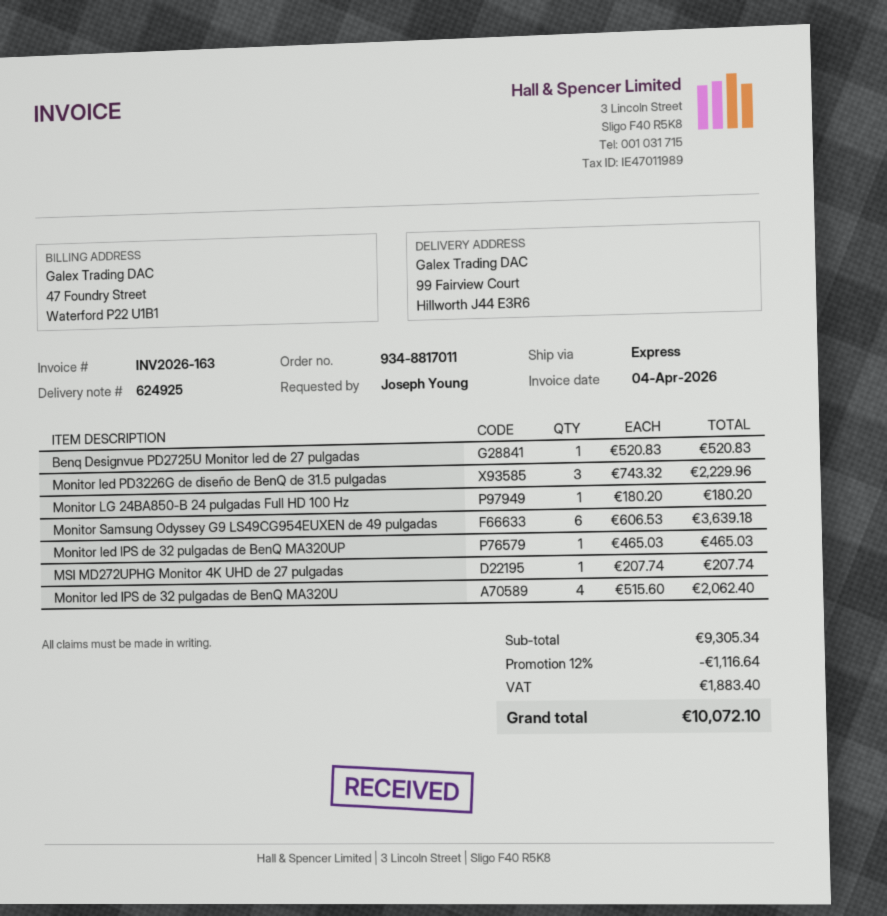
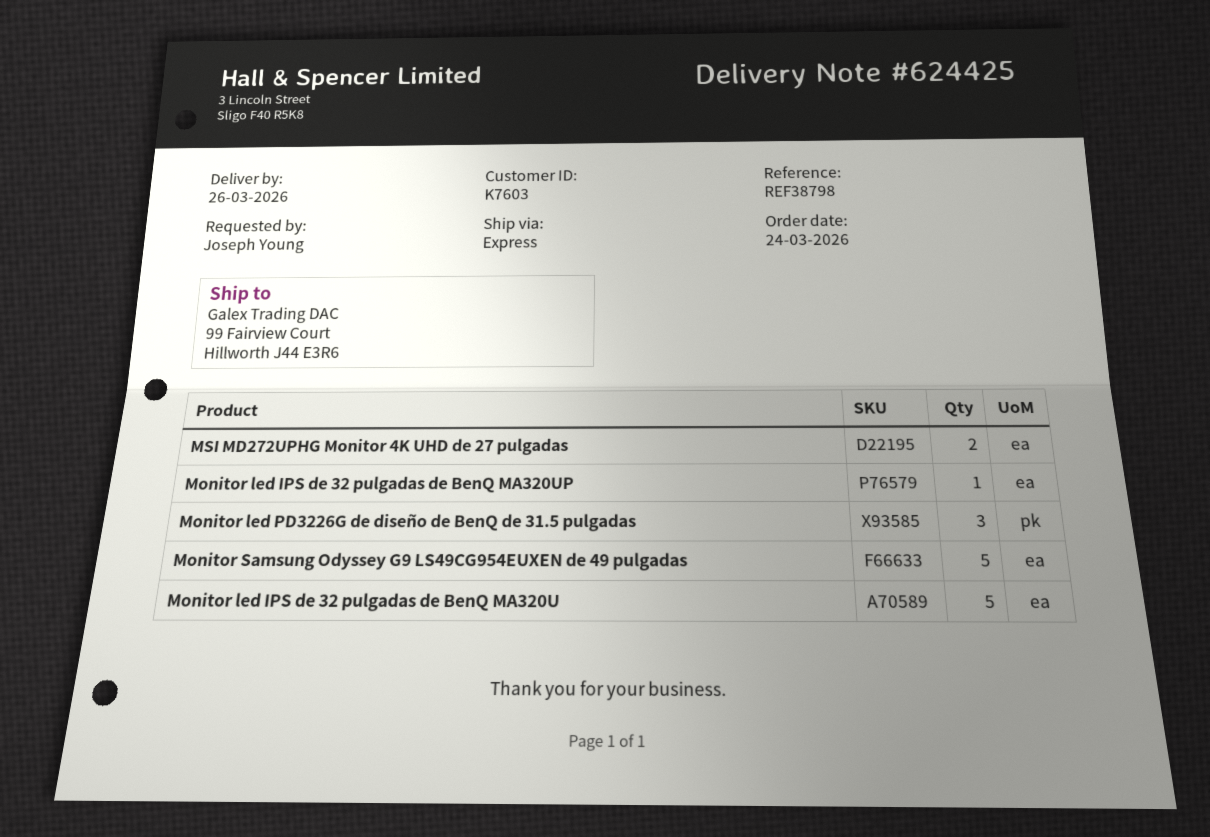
delivery note number: 624925 -> 624425
Benq Designvue PD2725U Monitor led de 27 pulgadas: 1 -> none
Monitor LG 24BA850-B 24 pulgadas Full HD 100 Hz: 1 -> none
Monitor Samsung Odyssey G9 LS49CG954EUXEN de 49 pulgadas: 6 -> 5
MSI MD272UPHG Monitor 4K UHD de 27 pulgadas: 1 -> 2
Monitor led IPS de 32 pulgadas de BenQ MA320U: 4 -> 5

